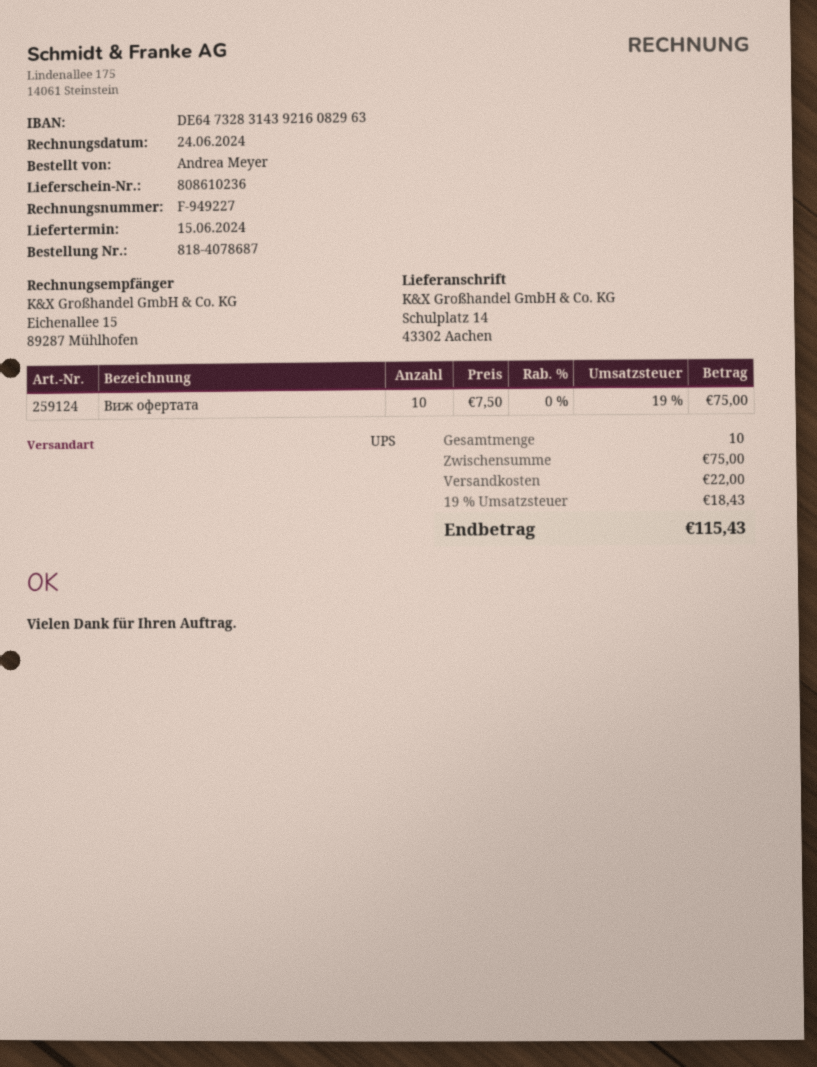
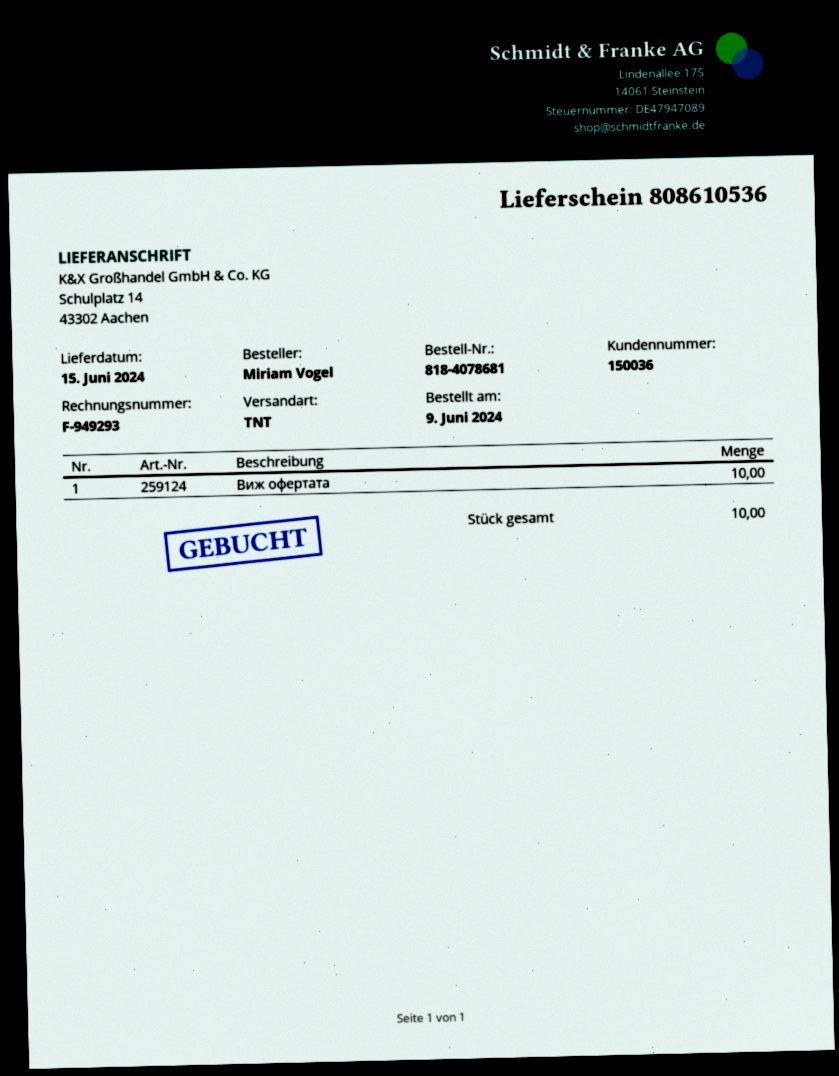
order number: 818-4078687 -> 818-4078681
delivery note number: 808610236 -> 808610536
invoice number: F-949227 -> F-949293
ordered by: Andrea Meyer -> Miriam Vogel
shipping method: UPS -> TNT

